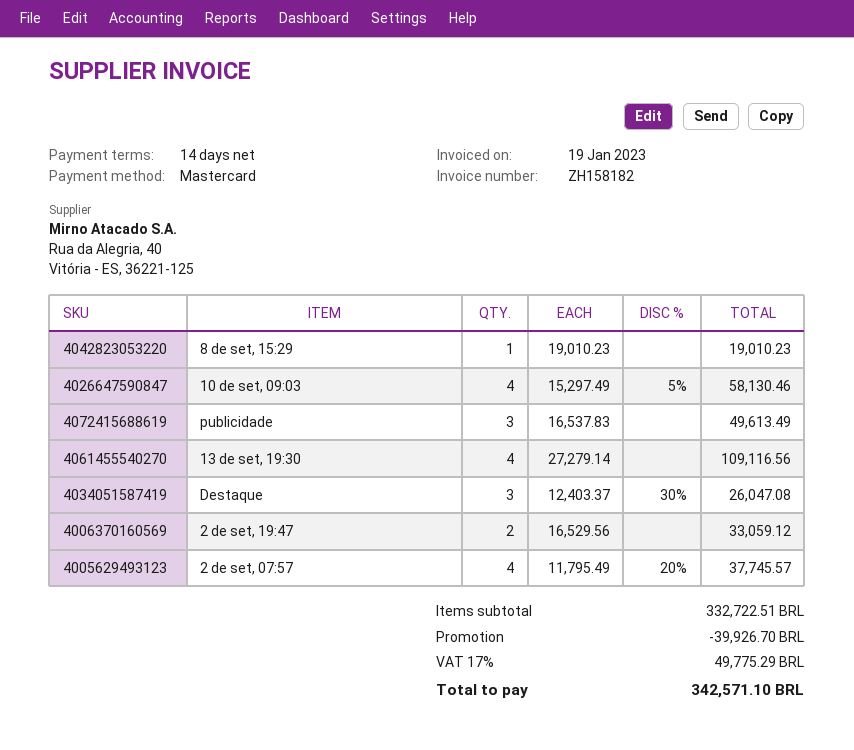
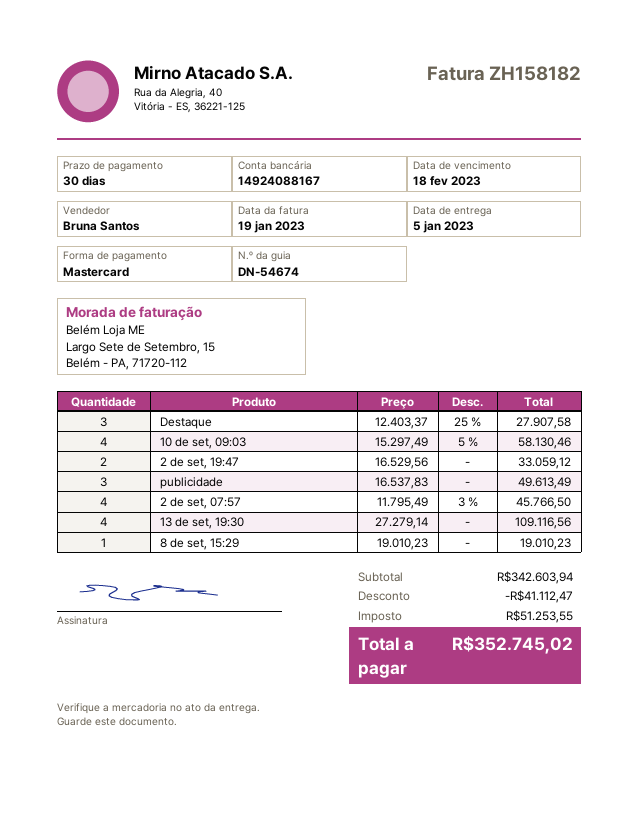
payment terms: 14 days -> 30 days
Destaque: 3 x 12403.37 - 30% = 26047.08 -> 3 x 12403.37 - 25% = 27907.58
2 de set, 07:57: 4 x 11795.49 - 20% = 37745.57 -> 4 x 11795.49 - 3% = 45766.50
subtotal: 332722.51 -> 342603.94
discount: 39926.70 -> 41112.47
tax: 49775.29 -> 51253.55
total: 342571.10 -> 352745.02

